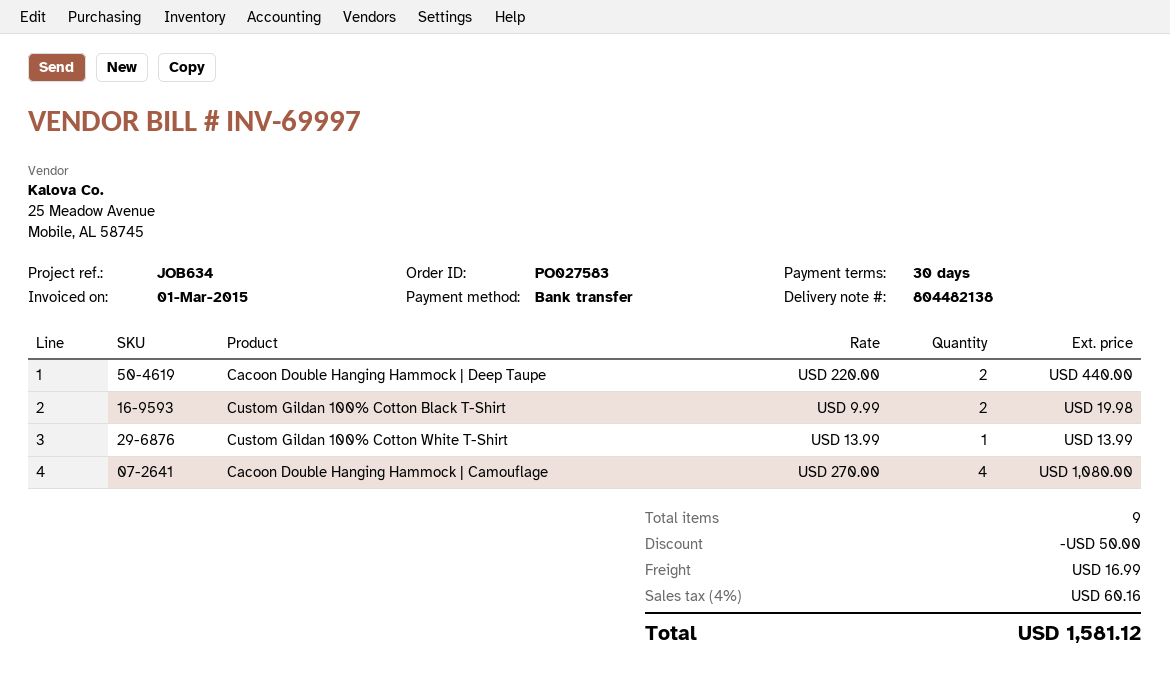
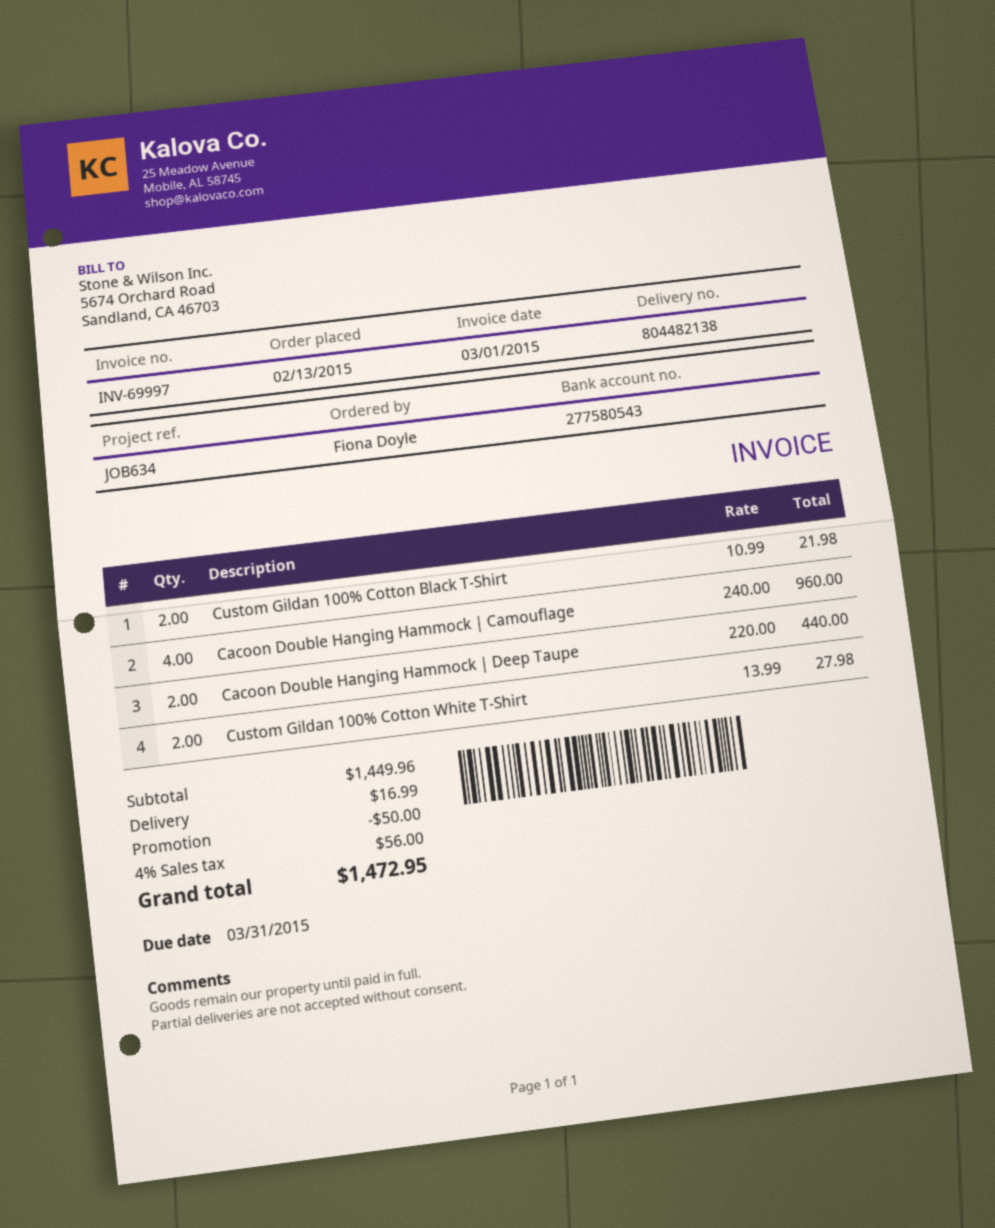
Custom Gildan 100% Cotton Black T-Shirt: 2 x 9.99 = 19.98 -> 2 x 10.99 = 21.98
Custom Gildan 100% Cotton White T-Shirt: 1 x 13.99 = 13.99 -> 2 x 13.99 = 27.98
Cacoon Double Hanging Hammock | Camouflage: 4 x 270.00 = 1080.00 -> 4 x 240.00 = 960.00
tax: 4% = 60.16 -> 4% = 56.00
total: 1581.12 -> 1472.95

